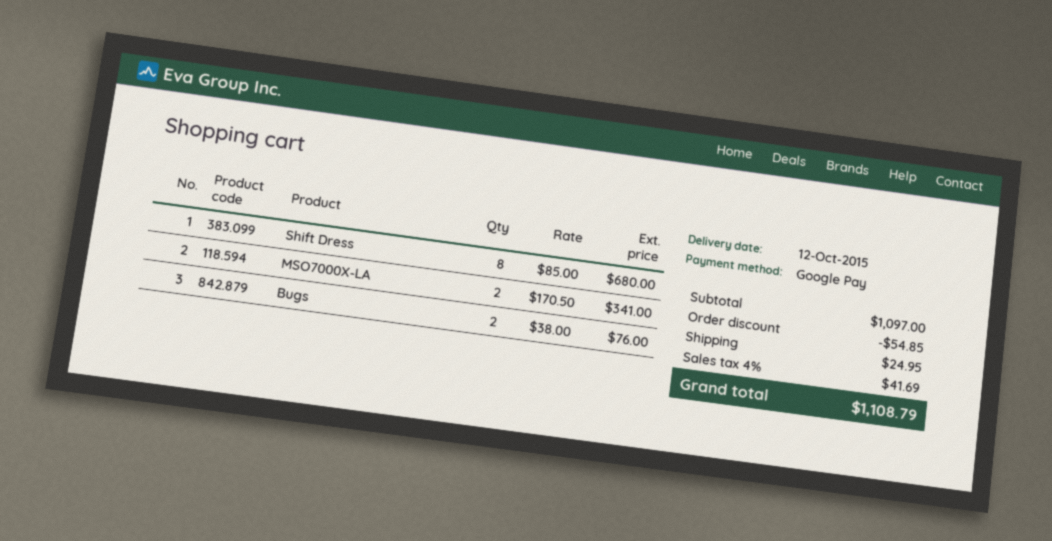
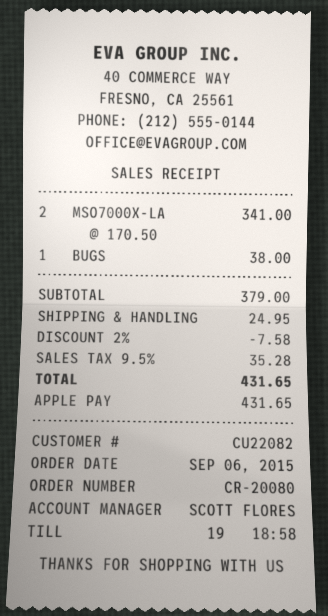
payment method: Google Pay -> Apple Pay
Shift Dress: 8 x 85.00 = 680.00 -> none
Bugs: 2 x 38.00 = 76.00 -> 1 x 38.00 = 38.00
subtotal: 1097.00 -> 379.00
discount: 54.85 -> 7.58
tax: 4% = 41.69 -> 9.5% = 35.28
total: 1108.79 -> 431.65

